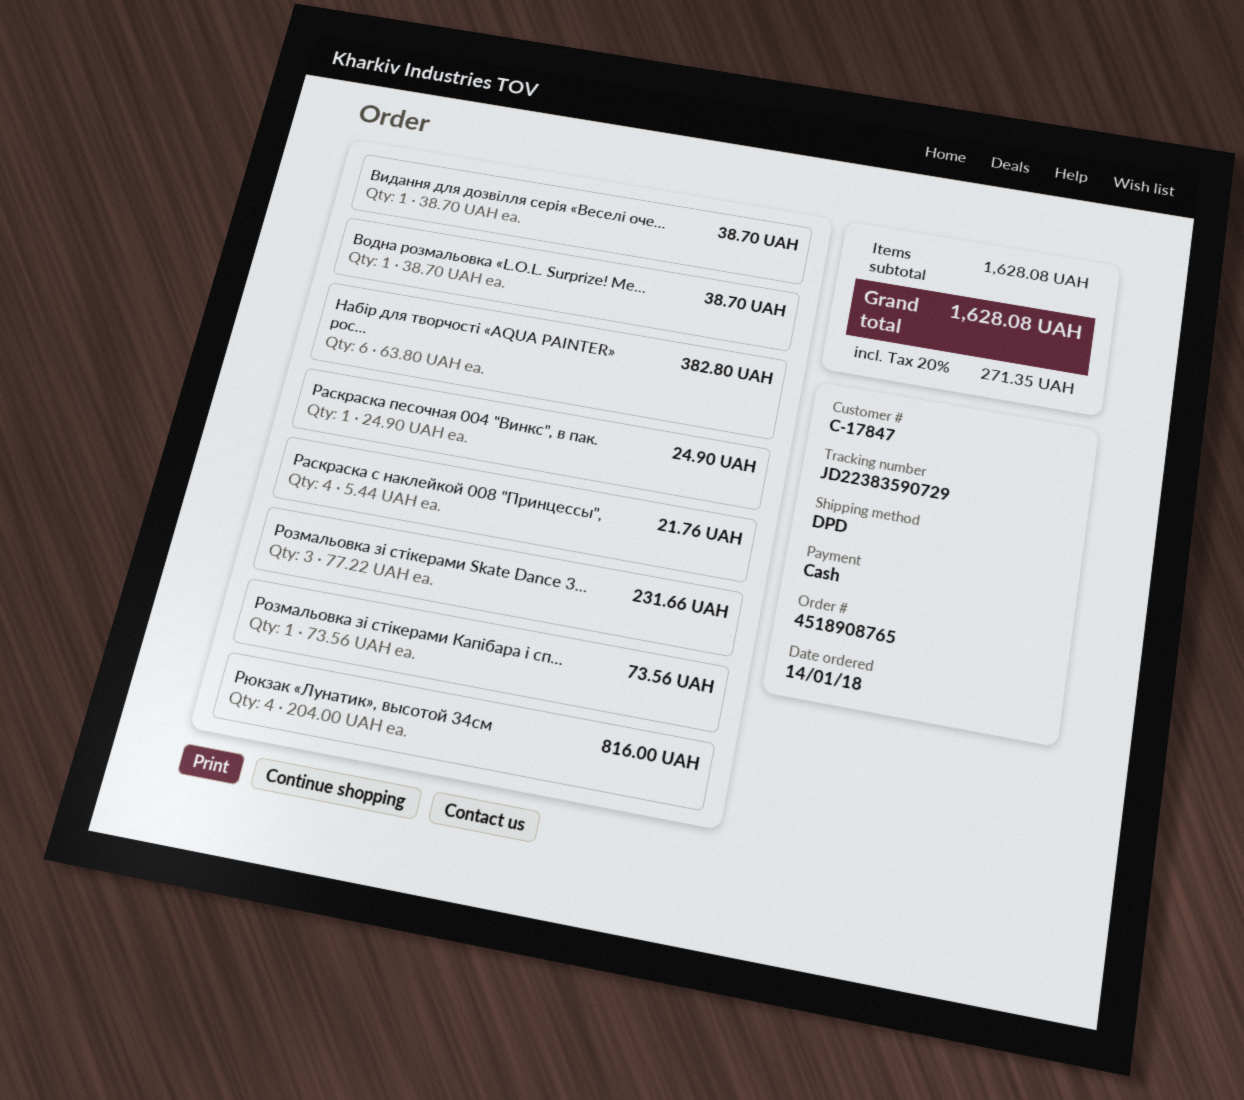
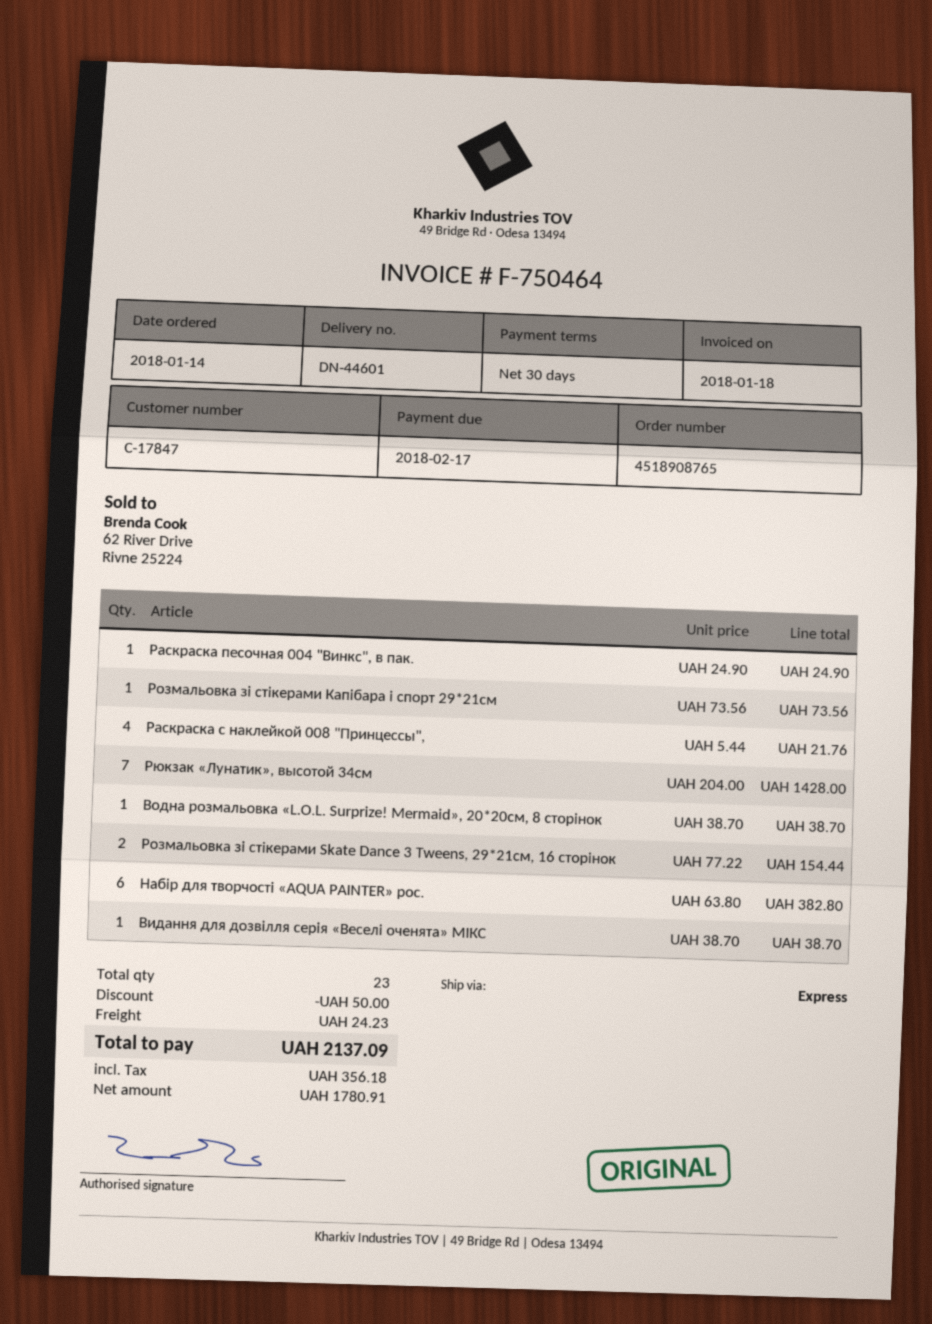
shipping method: DPD -> express
Розмальовка зі стікерами Skate Dance 3...: 3 x 77.22 = 231.66 -> 2 x 77.22 = 154.44
Рюкзак «Лунaтик», высотой 34см: 4 x 204.00 = 816.00 -> 7 x 204.00 = 1428.00
discount: none -> 50.00
shipping: none -> 24.23
tax: 271.35 -> 356.18
total: 1628.08 -> 2137.09

